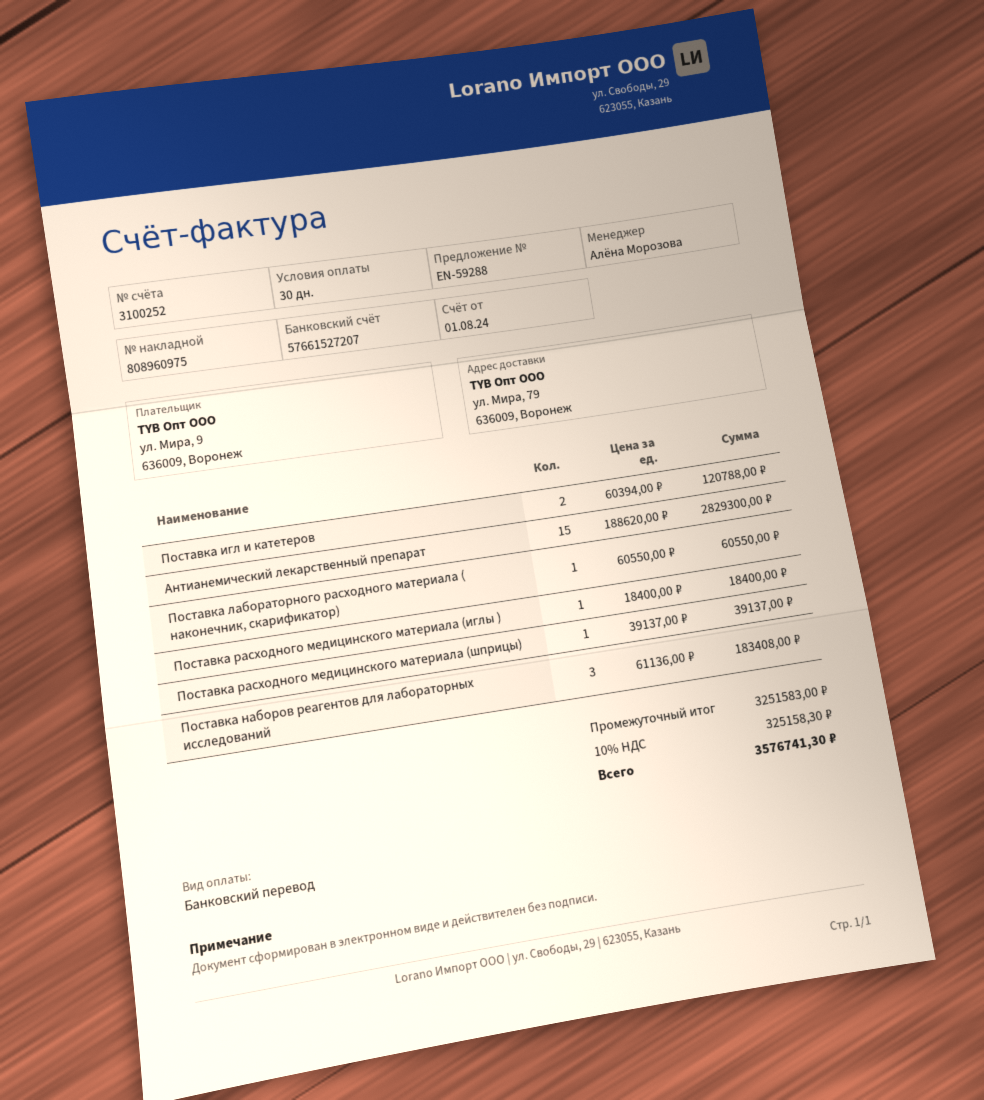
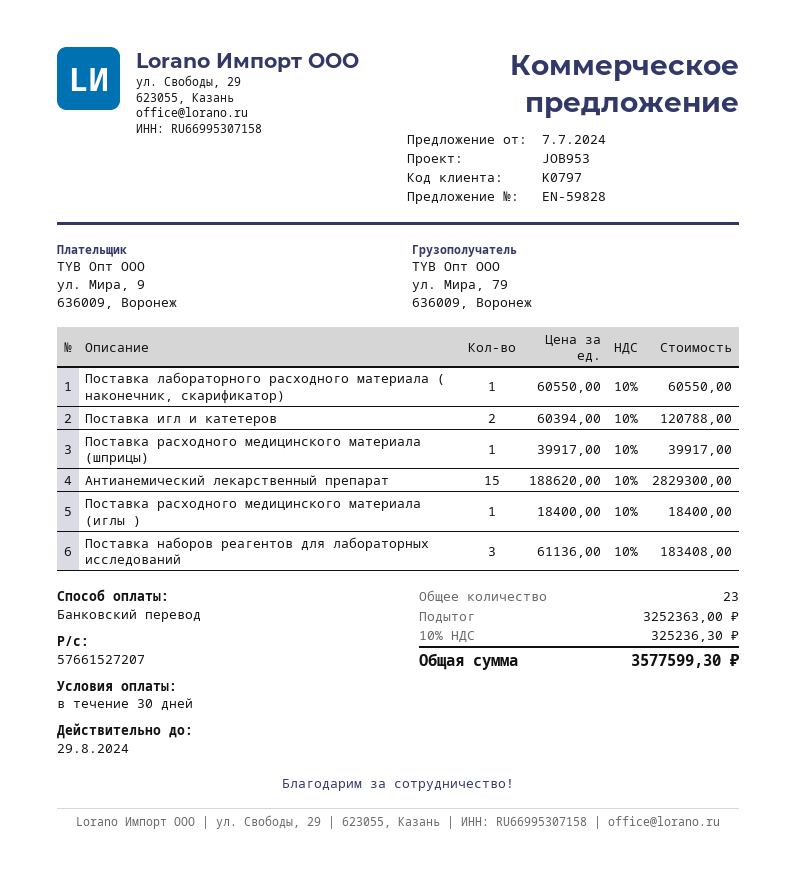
quote number: EN-59288 -> EN-59828
Поставка расходного медицинского материала (шприцы): 1 x 39137.00 = 39137.00 -> 1 x 39917.00 = 39917.00
subtotal: 3251583.00 -> 3252363.00
tax: 10% = 325158.30 -> 10% = 325236.30
total: 3576741.30 -> 3577599.30

